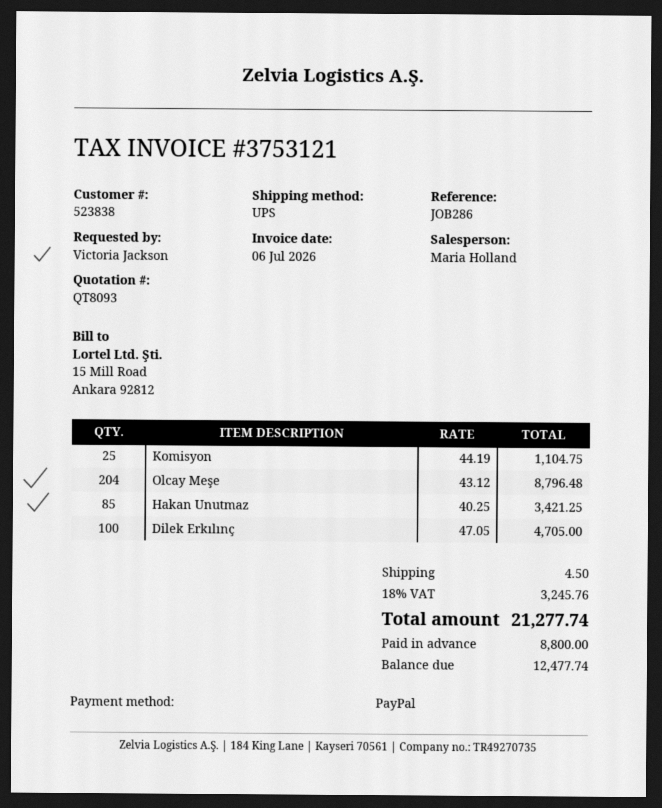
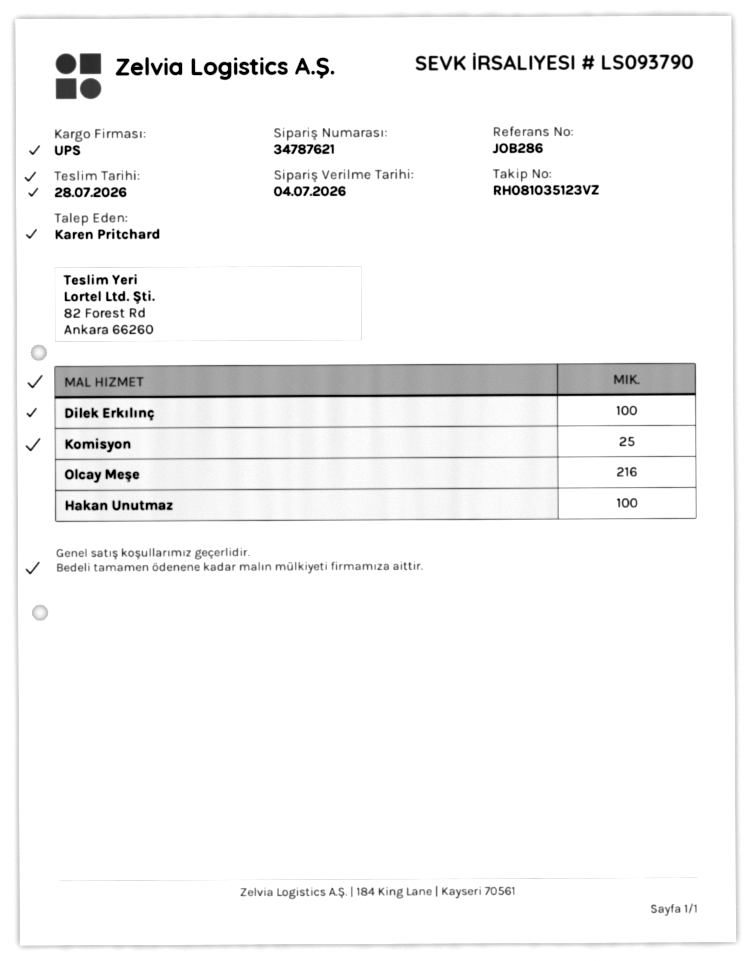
ordered by: Victoria Jackson -> Karen Pritchard
Olcay Meşe: 204 -> 216
Hakan Unutmaz: 85 -> 100

